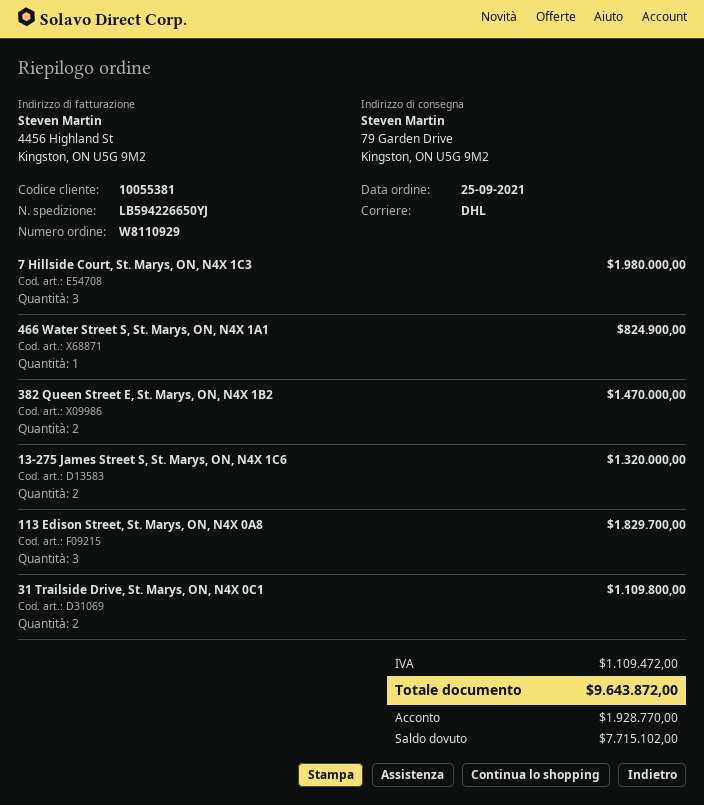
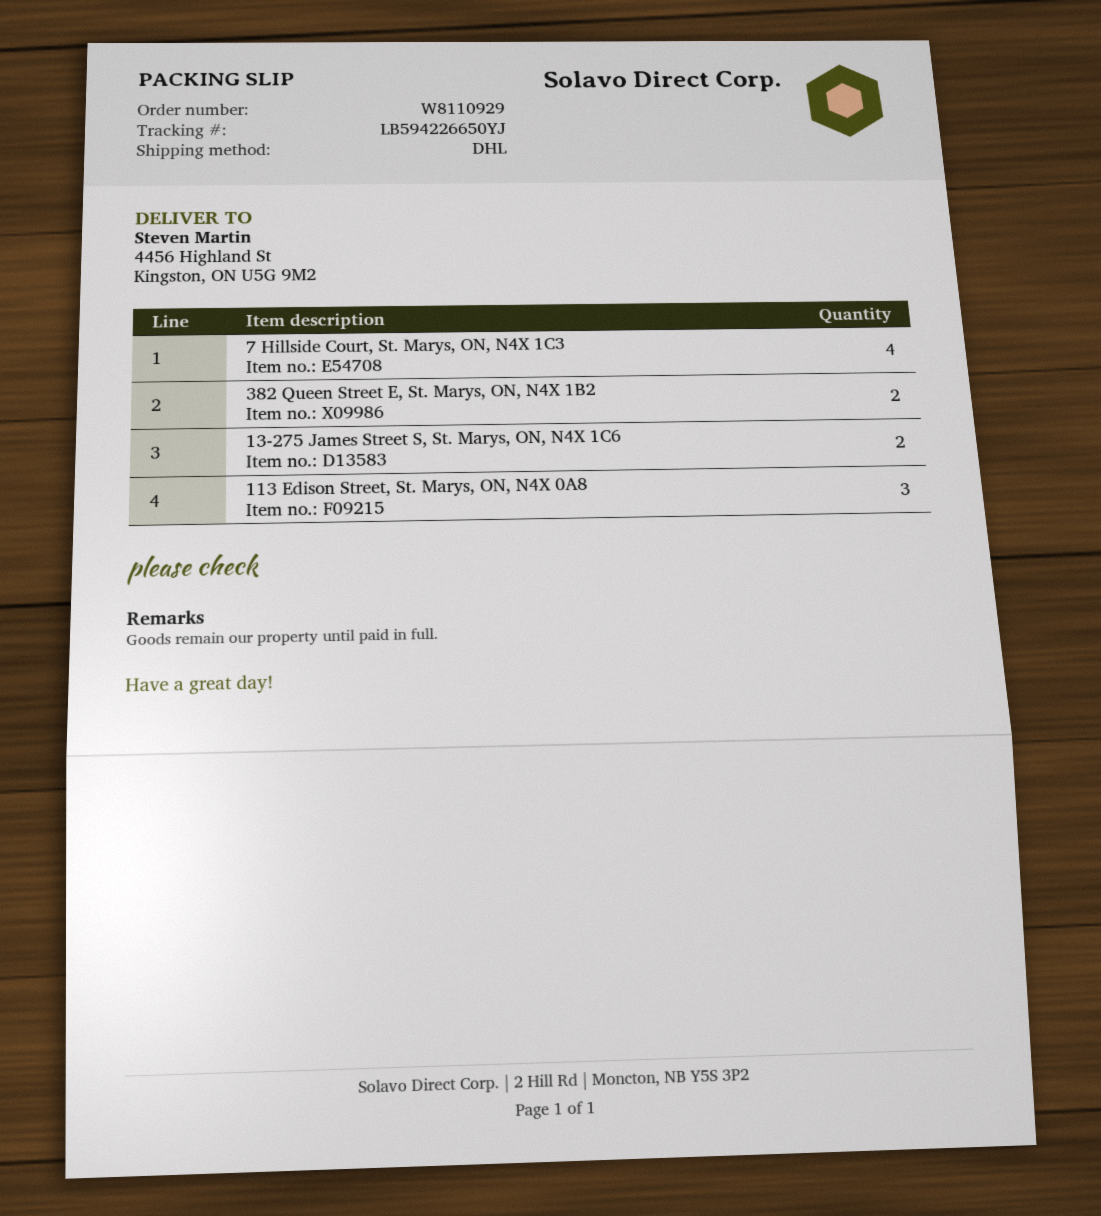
ship to: 79 Garden Drive, Kingston, ON U5G 9M2 -> 4456 Highland St, Kingston, ON U5G 9M2
7 Hillside Court, St. Marys, ON, N4X 1C3: 3 -> 4
466 Water Street S, St. Marys, ON, N4X 1A1: 1 -> none
31 Trailside Drive, St. Marys, ON, N4X 0C1: 2 -> none

